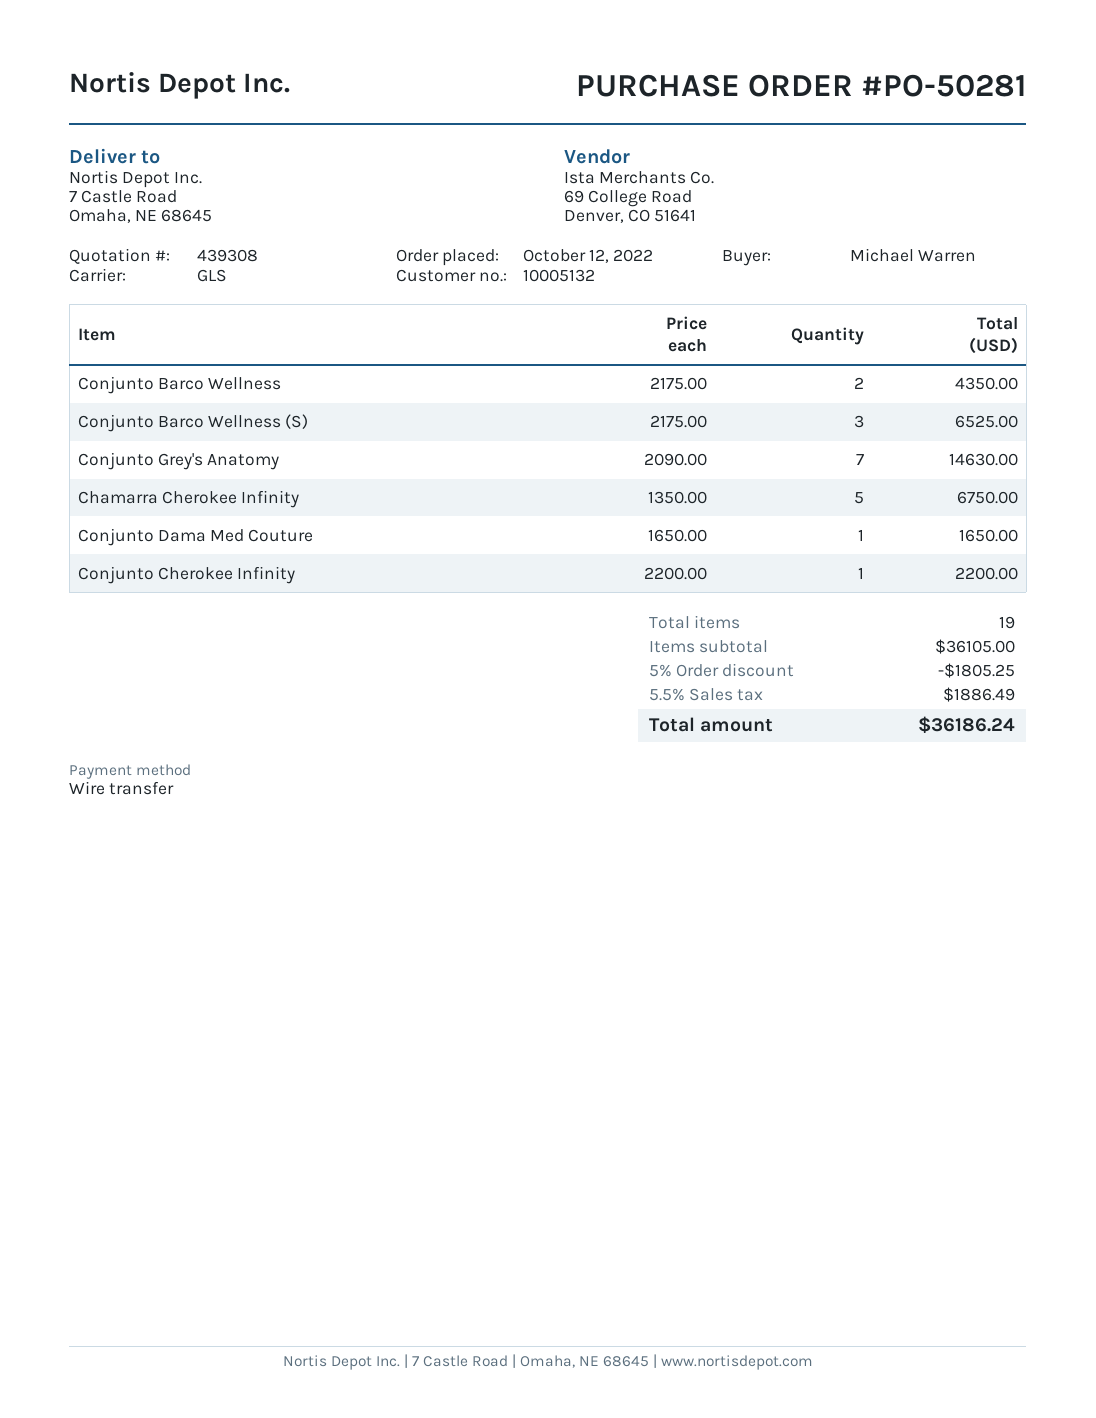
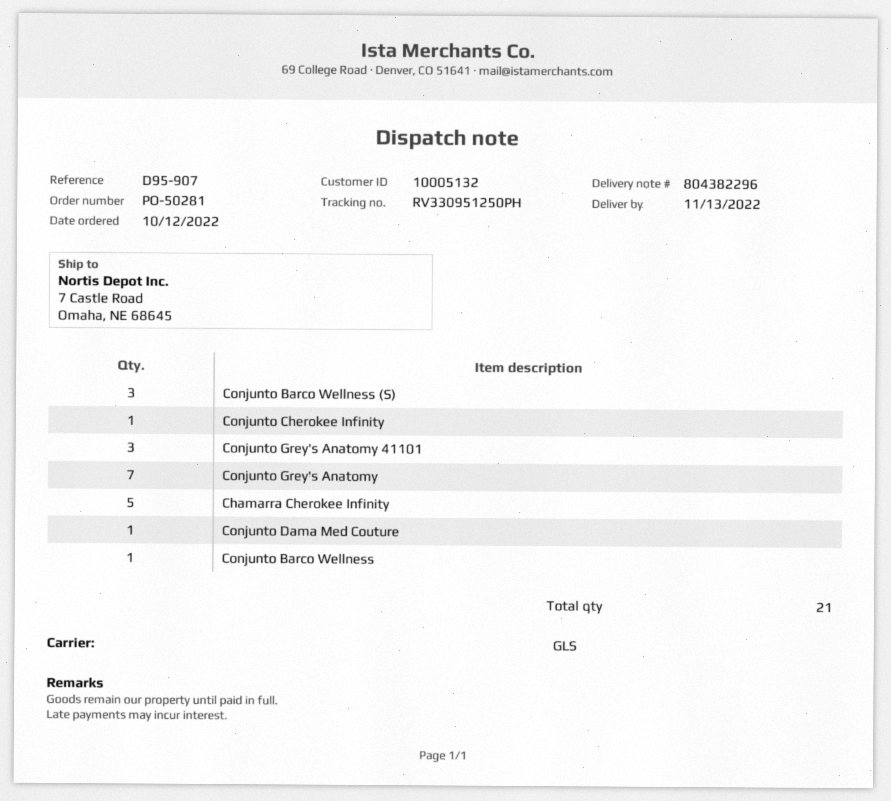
Conjunto Barco Wellness: 2 -> 1
Conjunto Grey's Anatomy 41101: none -> 3
total quantity: 19 -> 21

